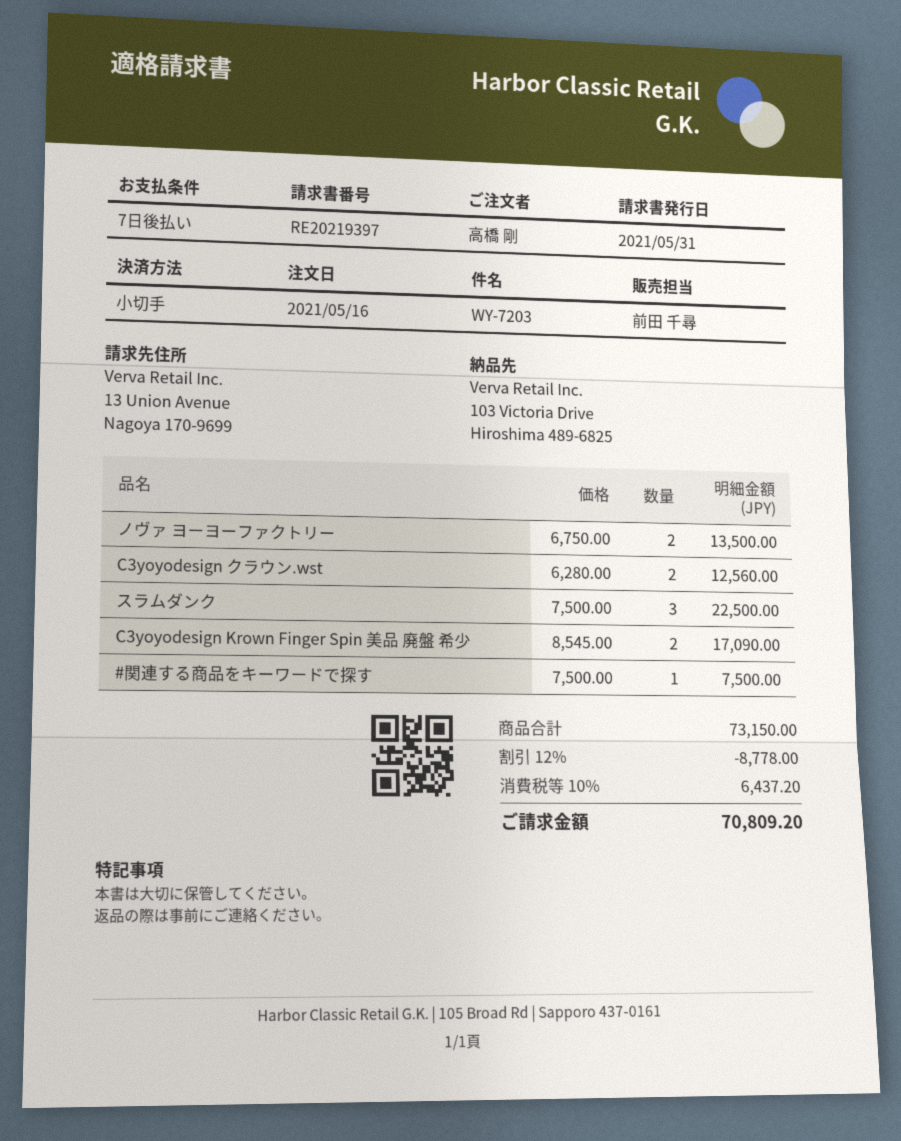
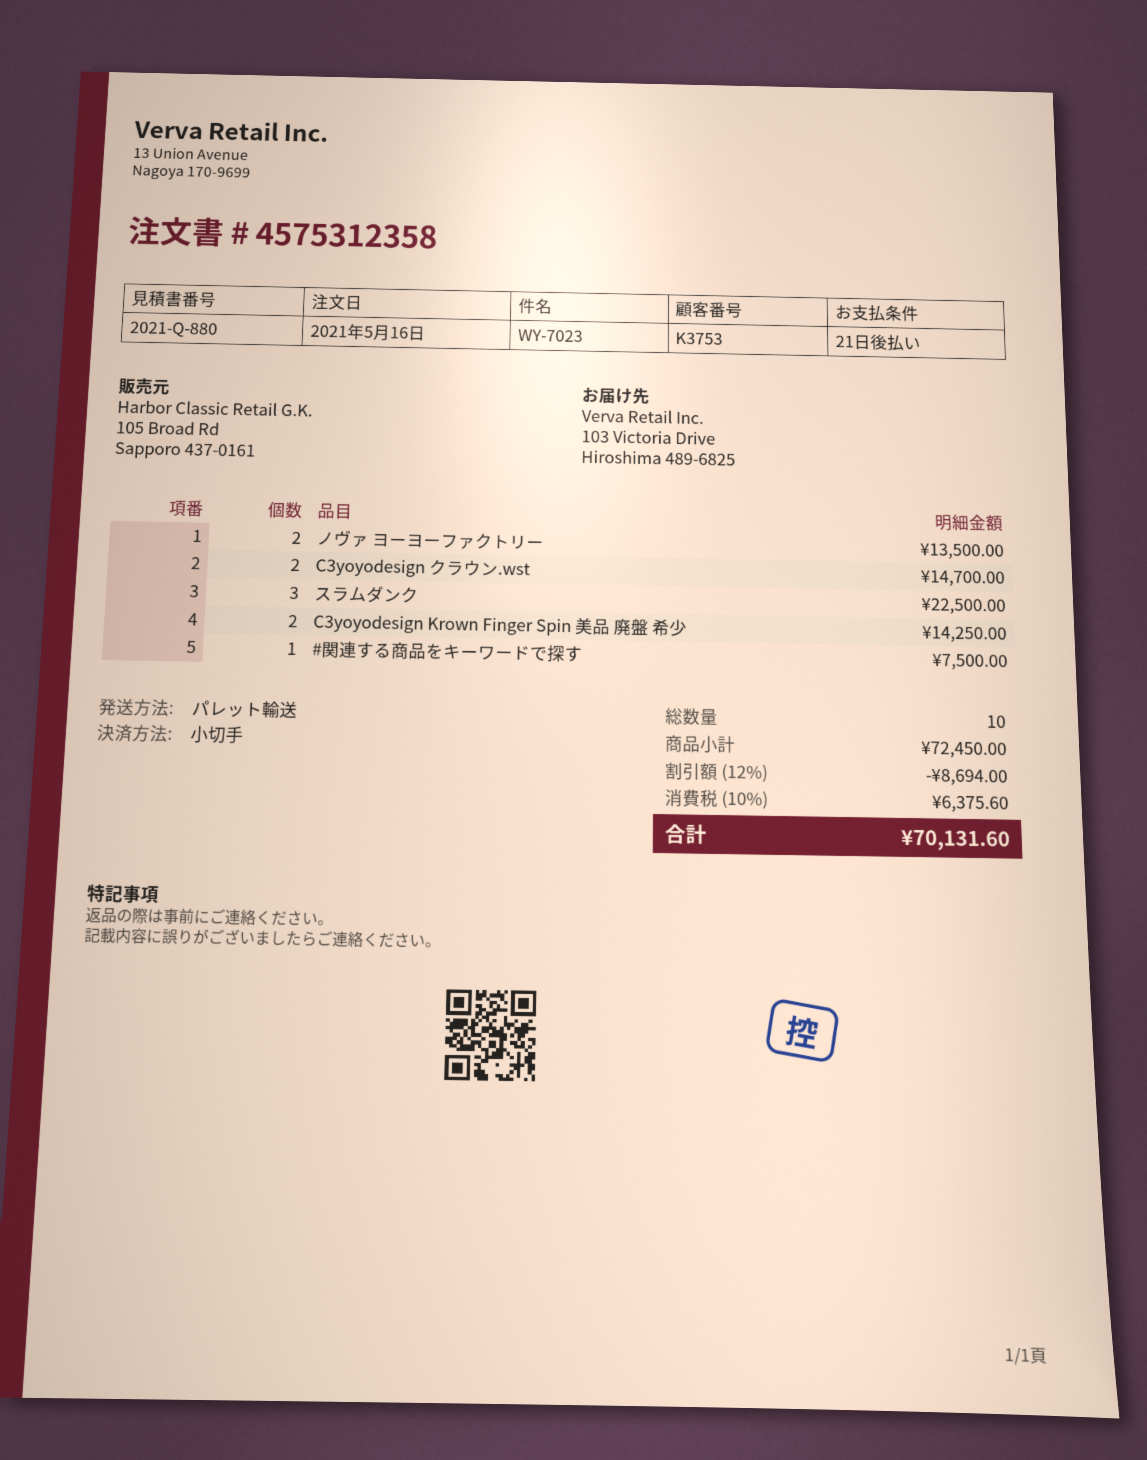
payment terms: 7 days -> 21 days
reference: WY-7203 -> WY-7023
C3yoyodesign クラウン.wst: 2 for 12560.00 -> 2 for 14700.00
C3yoyodesign Krown Finger Spin 美品 廃盤 希少: 2 for 17090.00 -> 2 for 14250.00
subtotal: 73150.00 -> 72450.00
discount: 12% = 8778.00 -> 12% = 8694.00
tax: 10% = 6437.20 -> 10% = 6375.60
total: 70809.20 -> 70131.60

